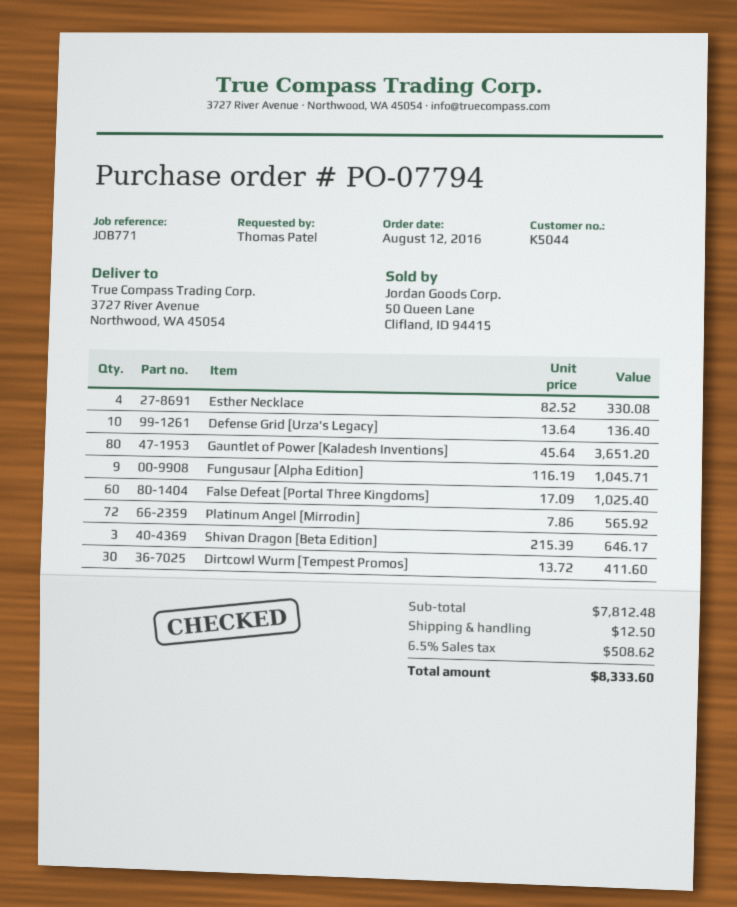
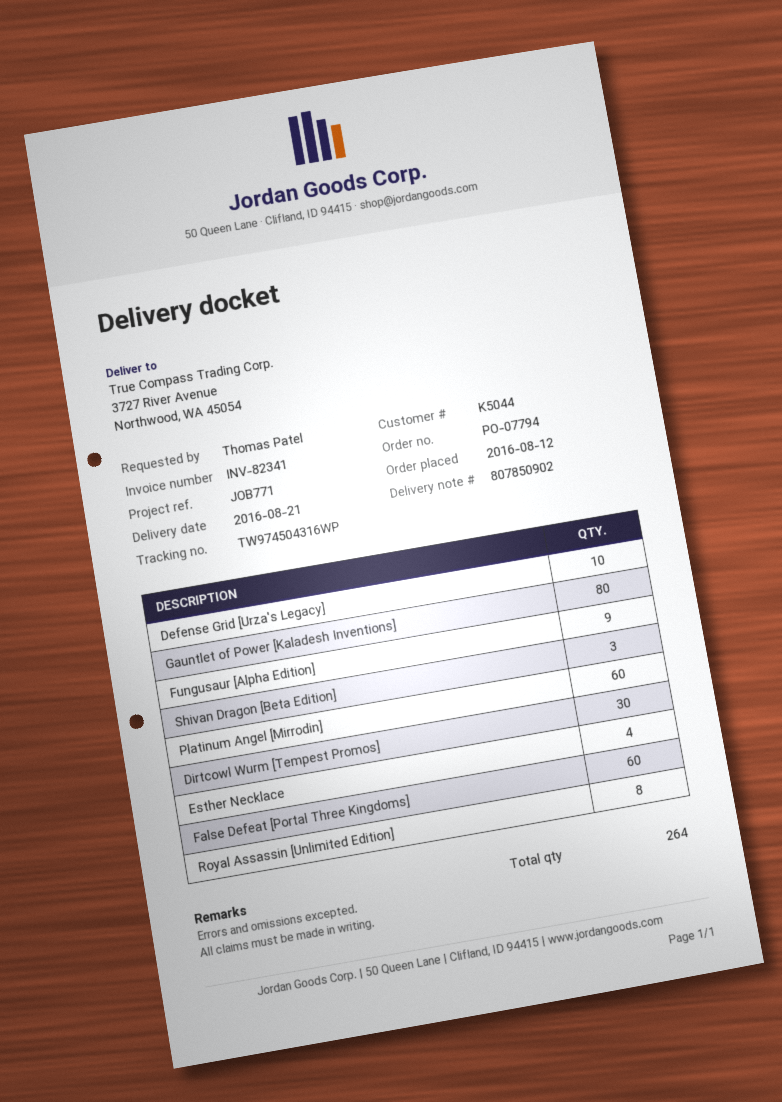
Platinum Angel [Mirrodin]: 72 -> 60
Royal Assassin [Unlimited Edition]: none -> 8

